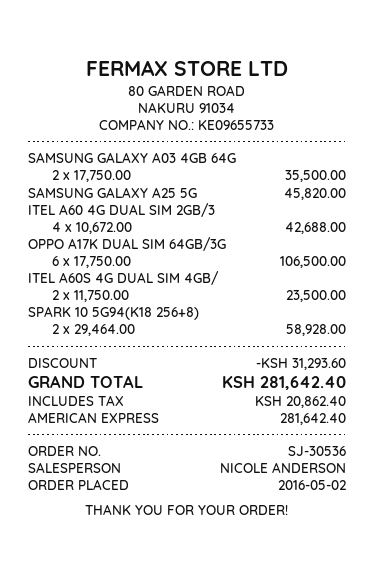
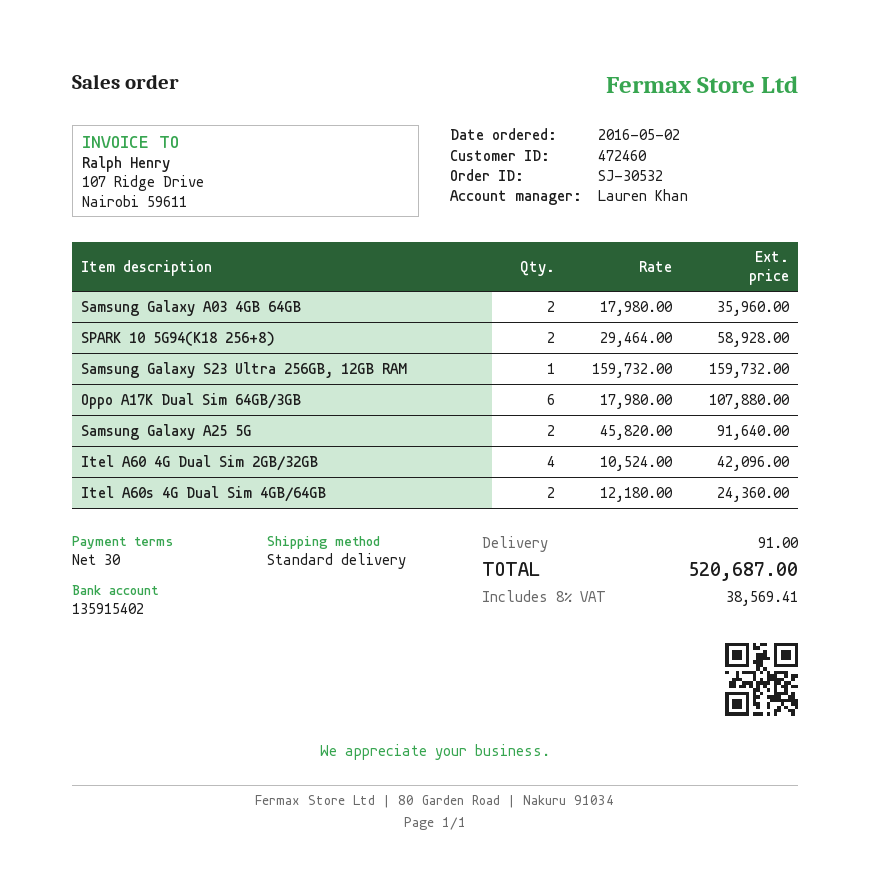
order number: SJ-30536 -> SJ-30532
sales rep: NICOLE ANDERSON -> Lauren Khan
SAMSUNG GALAXY A03 4GB 64G: 2 x 17750.00 = 35500.00 -> 2 x 17980.00 = 35960.00
SAMSUNG GALAXY A25 5G: 1 x 45820.00 = 45820.00 -> 2 x 45820.00 = 91640.00
ITEL A60 4G DUAL SIM 2GB/3: 4 x 10672.00 = 42688.00 -> 4 x 10524.00 = 42096.00
OPPO A17K DUAL SIM 64GB/3G: 6 x 17750.00 = 106500.00 -> 6 x 17980.00 = 107880.00
ITEL A60S 4G DUAL SIM 4GB/: 2 x 11750.00 = 23500.00 -> 2 x 12180.00 = 24360.00
Samsung Galaxy S23 Ultra 256GB, 12GB RAM: none -> 1 x 159732.00 = 159732.00
discount: 31293.60 -> none
shipping: none -> 91.00
tax: 20862.40 -> 38569.41
total: 281642.40 -> 520687.00

